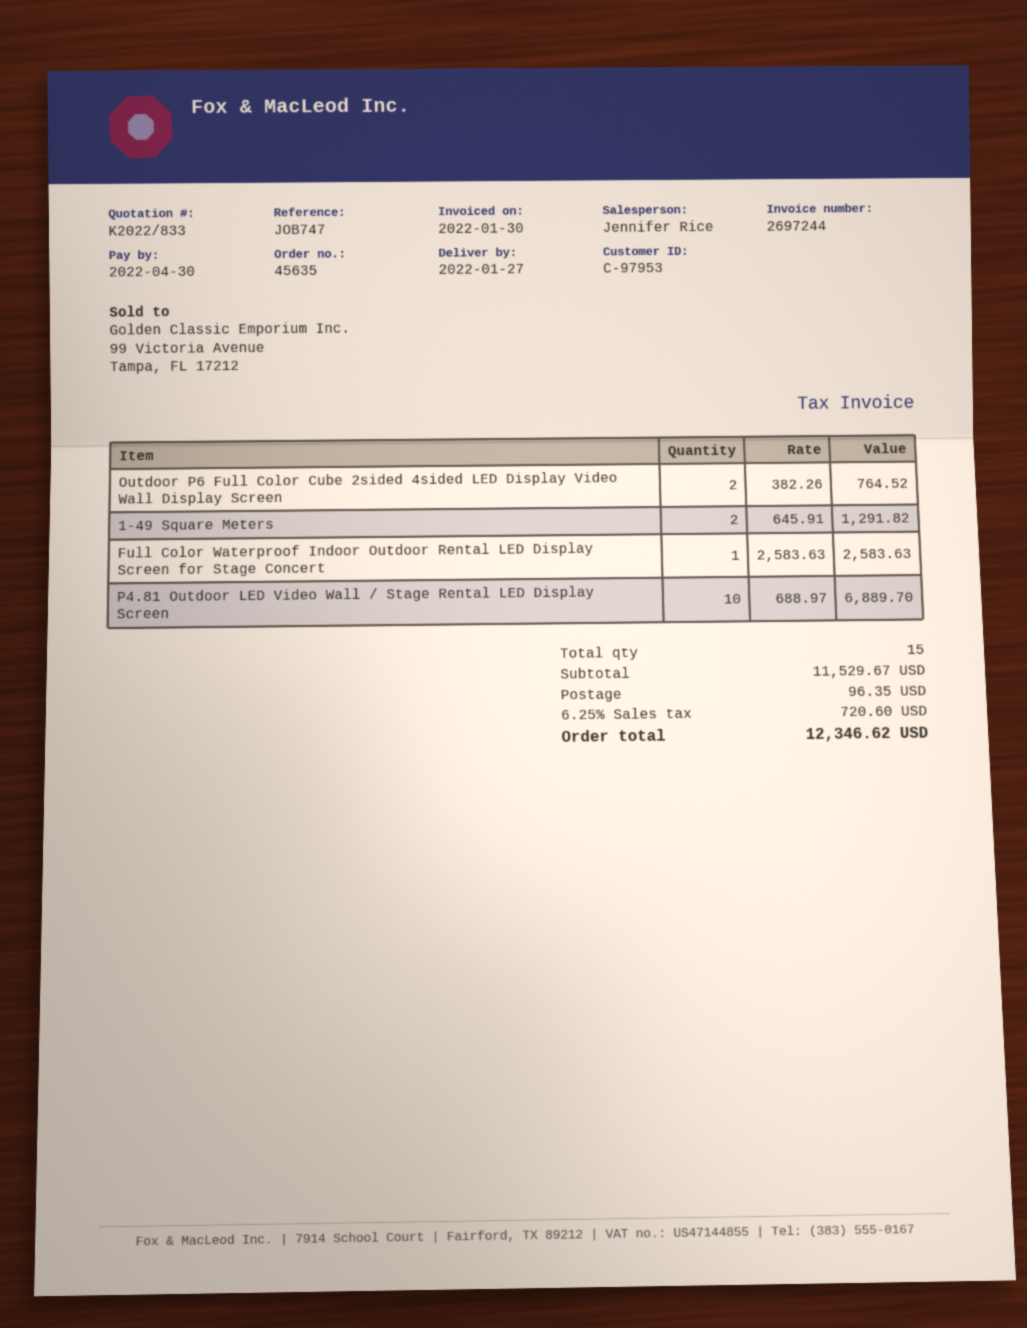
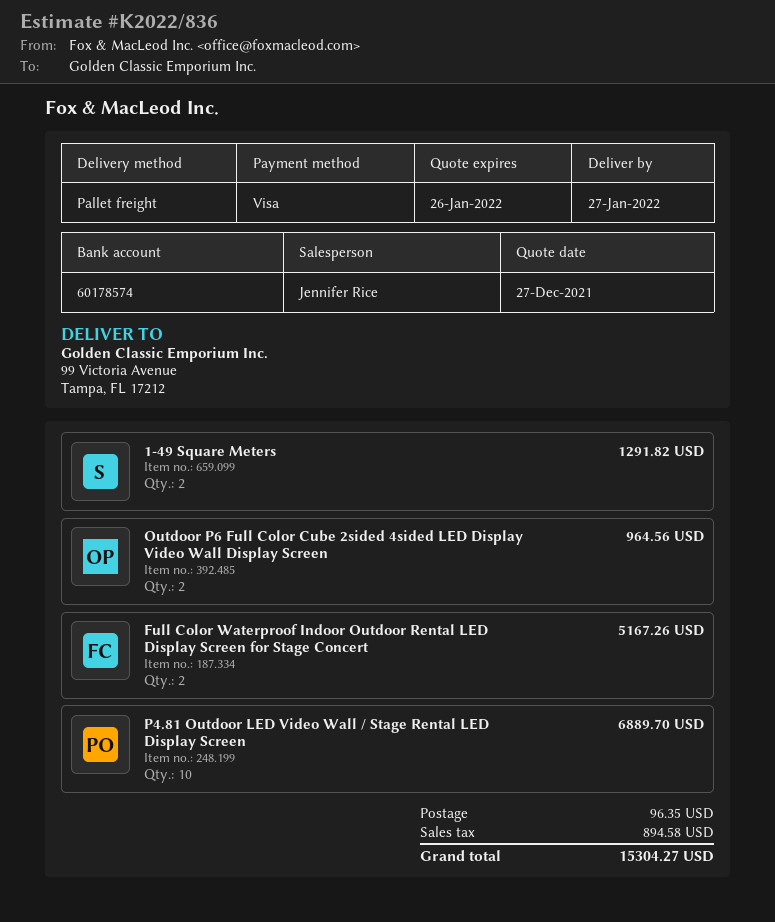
quote number: K2022/833 -> K2022/836
Outdoor P6 Full Color Cube 2sided 4sided LED Display Video Wall Display Screen: 2 for 764.52 -> 2 for 964.56
Full Color Waterproof Indoor Outdoor Rental LED Display Screen for Stage Concert: 1 for 2583.63 -> 2 for 5167.26
tax: 720.60 -> 894.58
total: 12346.62 -> 15304.27

